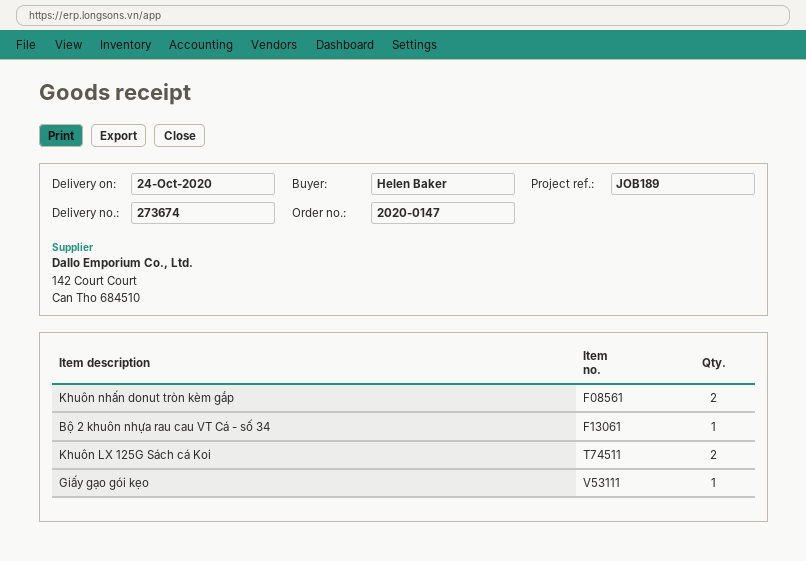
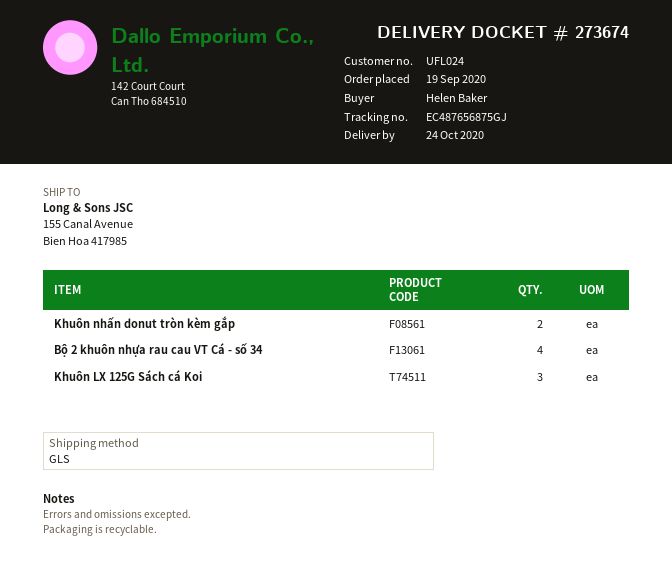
Bộ 2 khuôn nhựa rau cau VT Cá - số 34: 1 -> 4
Khuôn LX 125G Sách cá Koi: 2 -> 3
Giấy gạo gói kẹo: 1 -> none

